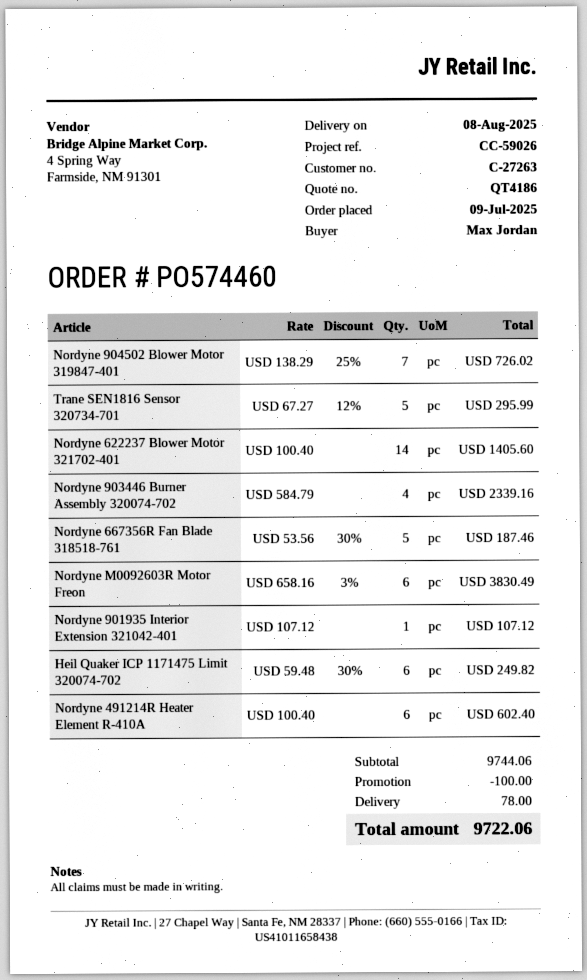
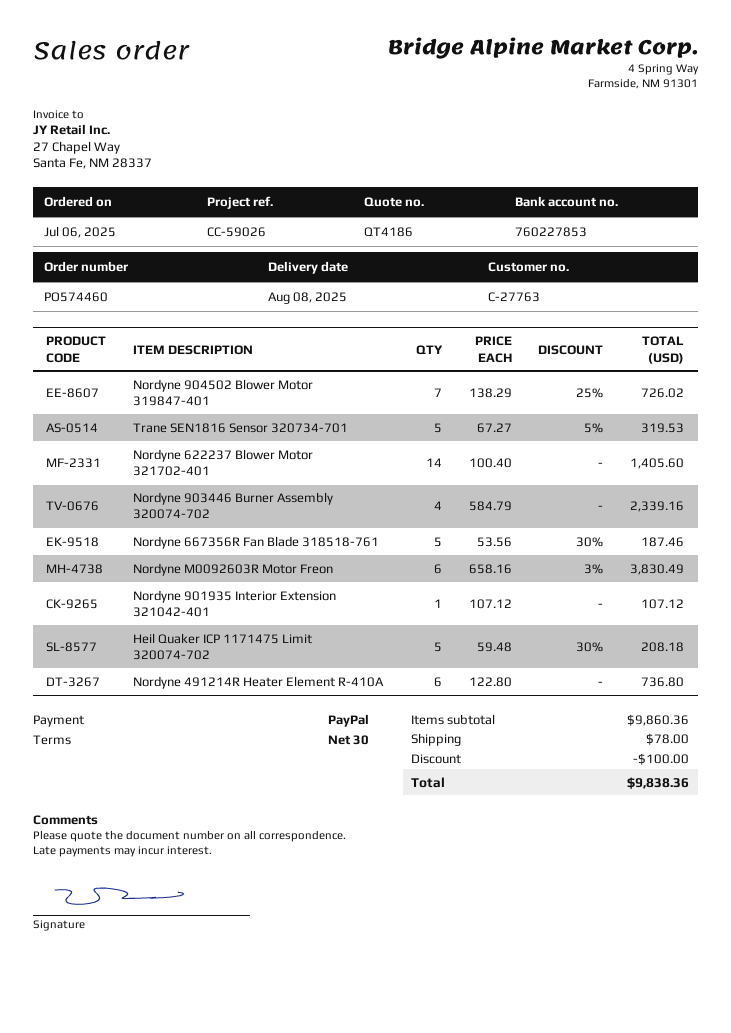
order date: 2025-07-09 -> 2025-07-06
customer number: C-27263 -> C-27763
Trane SEN1816 Sensor 320734-701: 5 x 67.27 - 12% = 295.99 -> 5 x 67.27 - 5% = 319.53
Heil Quaker ICP 1171475 Limit 320074-702: 6 x 59.48 - 30% = 249.82 -> 5 x 59.48 - 30% = 208.18
Nordyne 491214R Heater Element R-410A: 6 x 100.40 = 602.40 -> 6 x 122.80 = 736.80
subtotal: 9744.06 -> 9860.36
total: 9722.06 -> 9838.36

